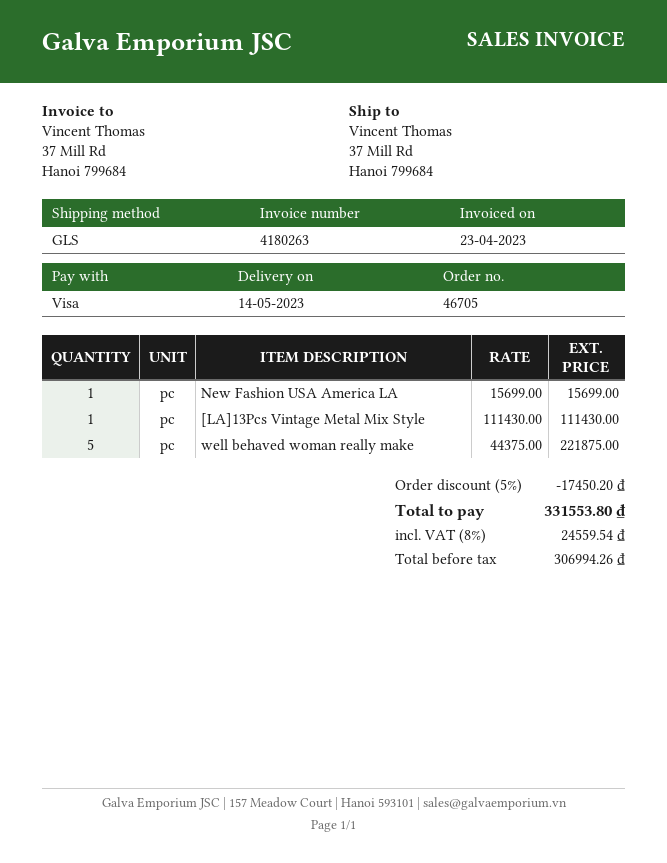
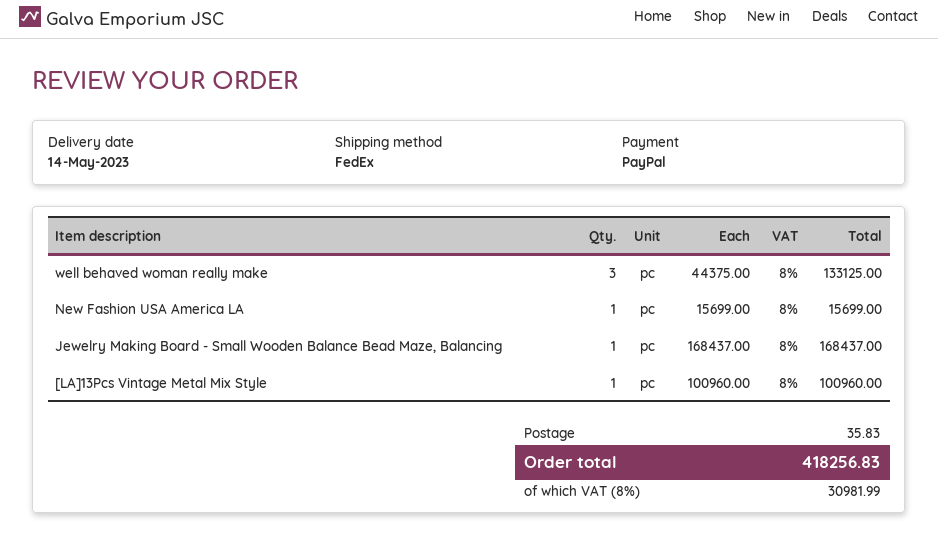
payment method: Visa -> PayPal
shipping method: GLS -> FedEx
[LA]13Pcs Vintage Metal Mix Style: 1 x 111430.00 = 111430.00 -> 1 x 100960.00 = 100960.00
well behaved woman really make: 5 x 44375.00 = 221875.00 -> 3 x 44375.00 = 133125.00
Jewelry Making Board - Small Wooden Balance Bead Maze, Balancing: none -> 1 x 168437.00 = 168437.00
discount: 5% = 17450.20 -> none
shipping: none -> 35.83
tax: 8% = 24559.54 -> 8% = 30981.99
total: 331553.80 -> 418256.83

